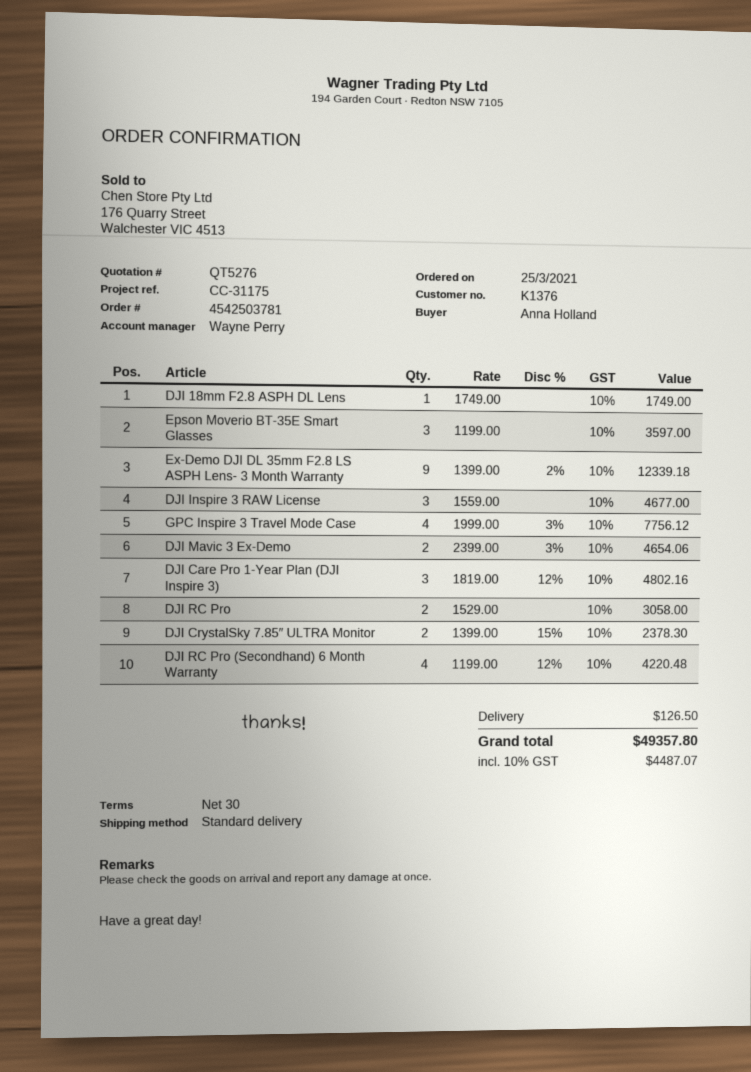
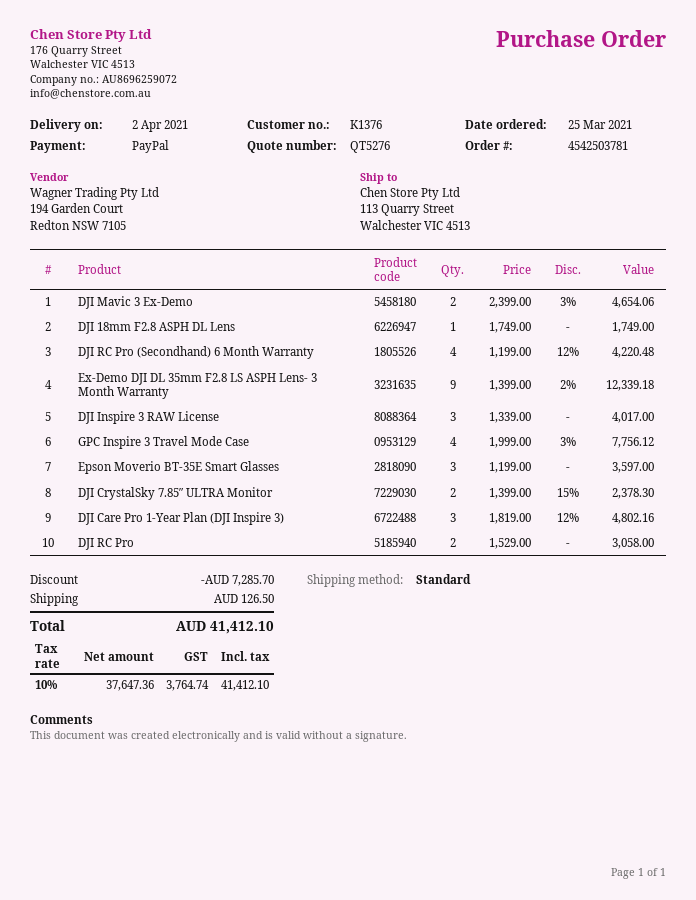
DJI Inspire 3 RAW License: 3 x 1559.00 = 4677.00 -> 3 x 1339.00 = 4017.00
discount: none -> 7285.70
tax: 10% = 4487.07 -> 10% = 3764.74
total: 49357.80 -> 41412.10

